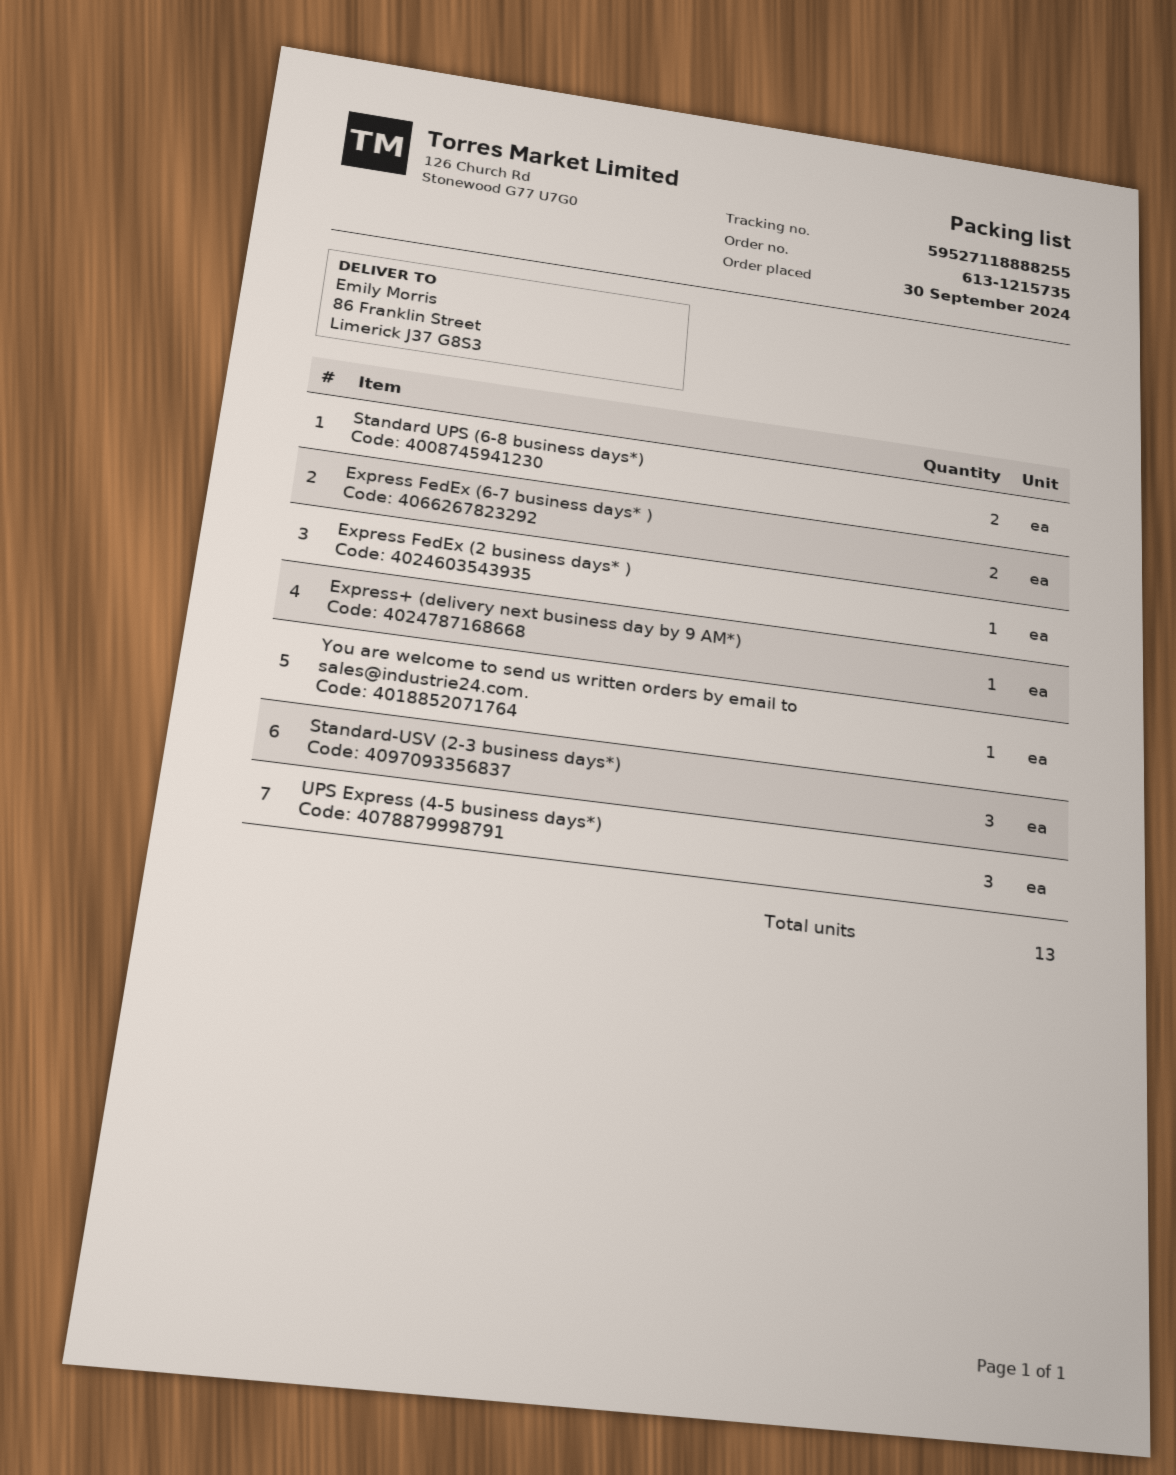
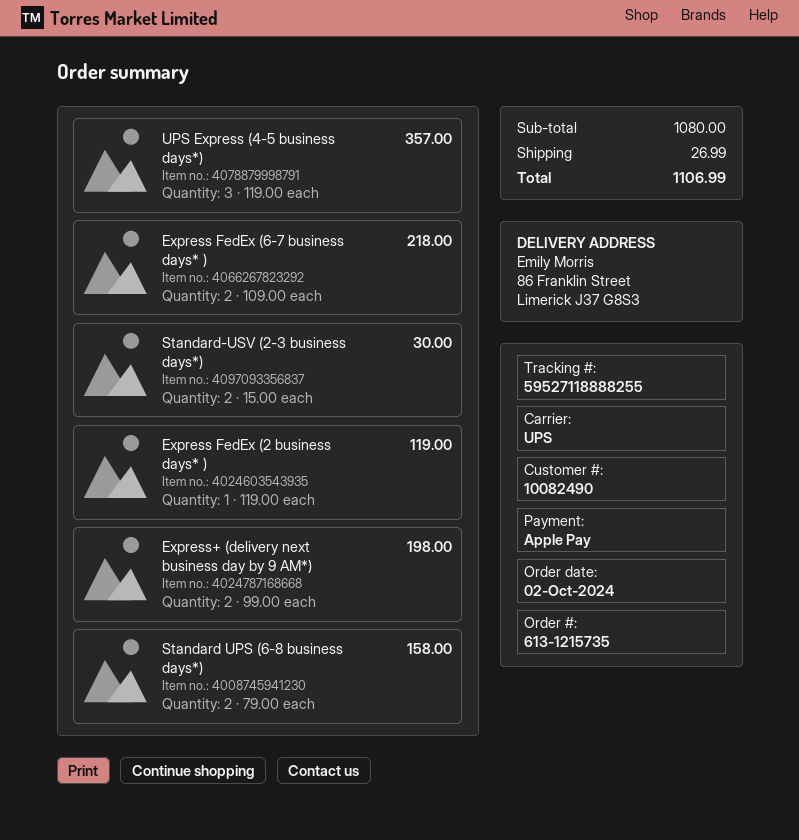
order date: 2024-09-30 -> 2024-10-02
Express+ (delivery next business day by 9 AM*): 1 -> 2
You are welcome to send us written orders by email to sales@industrie24.com.: 1 -> none
Standard-USV (2-3 business days*): 3 -> 2

